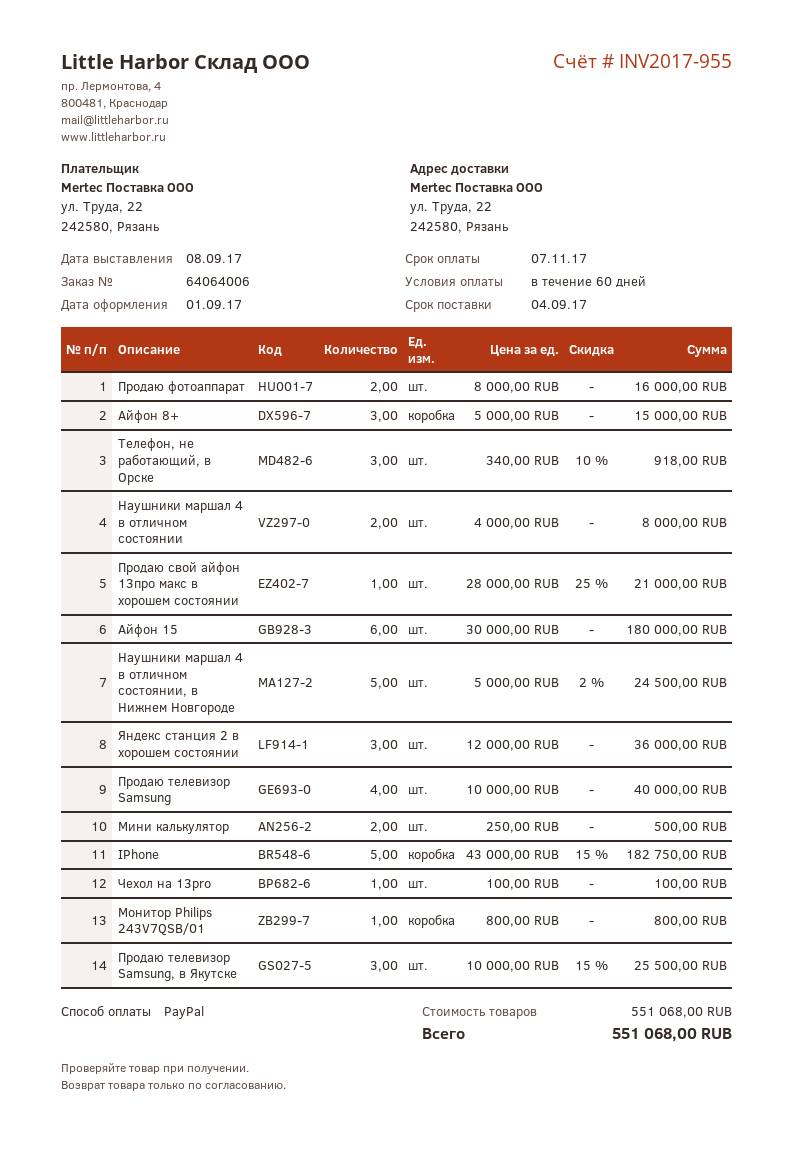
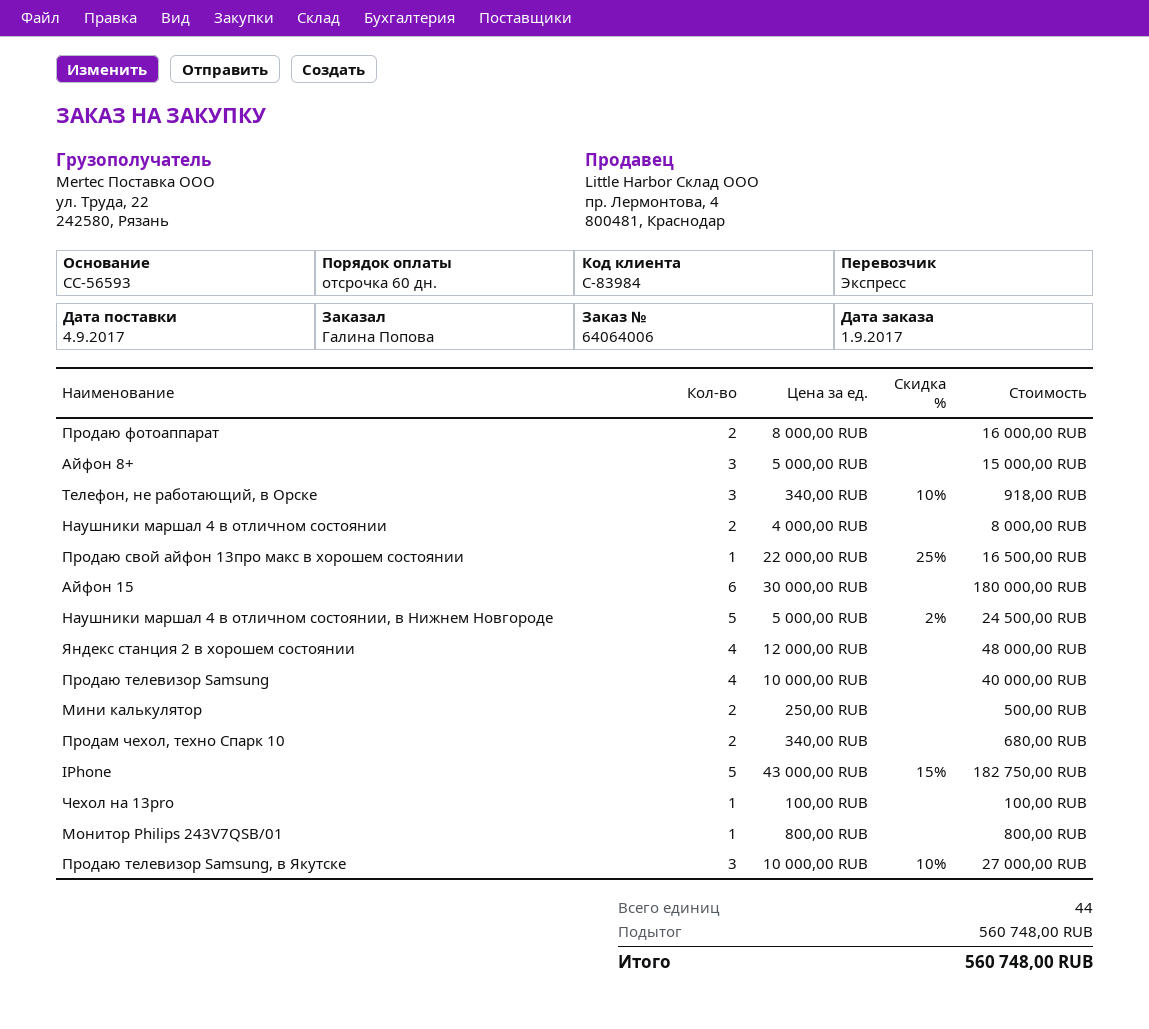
Продаю свой айфон 13про макс в хорошем состоянии: 1 x 28000.00 - 25% = 21000.00 -> 1 x 22000.00 - 25% = 16500.00
Яндекс станция 2 в хорошем состоянии: 3 x 12000.00 = 36000.00 -> 4 x 12000.00 = 48000.00
Продаю телевизор Samsung, в Якутске: 3 x 10000.00 - 15% = 25500.00 -> 3 x 10000.00 - 10% = 27000.00
Продам чехол, техно Спарк 10: none -> 2 x 340.00 = 680.00
subtotal: 551068.00 -> 560748.00
total: 551068.00 -> 560748.00

